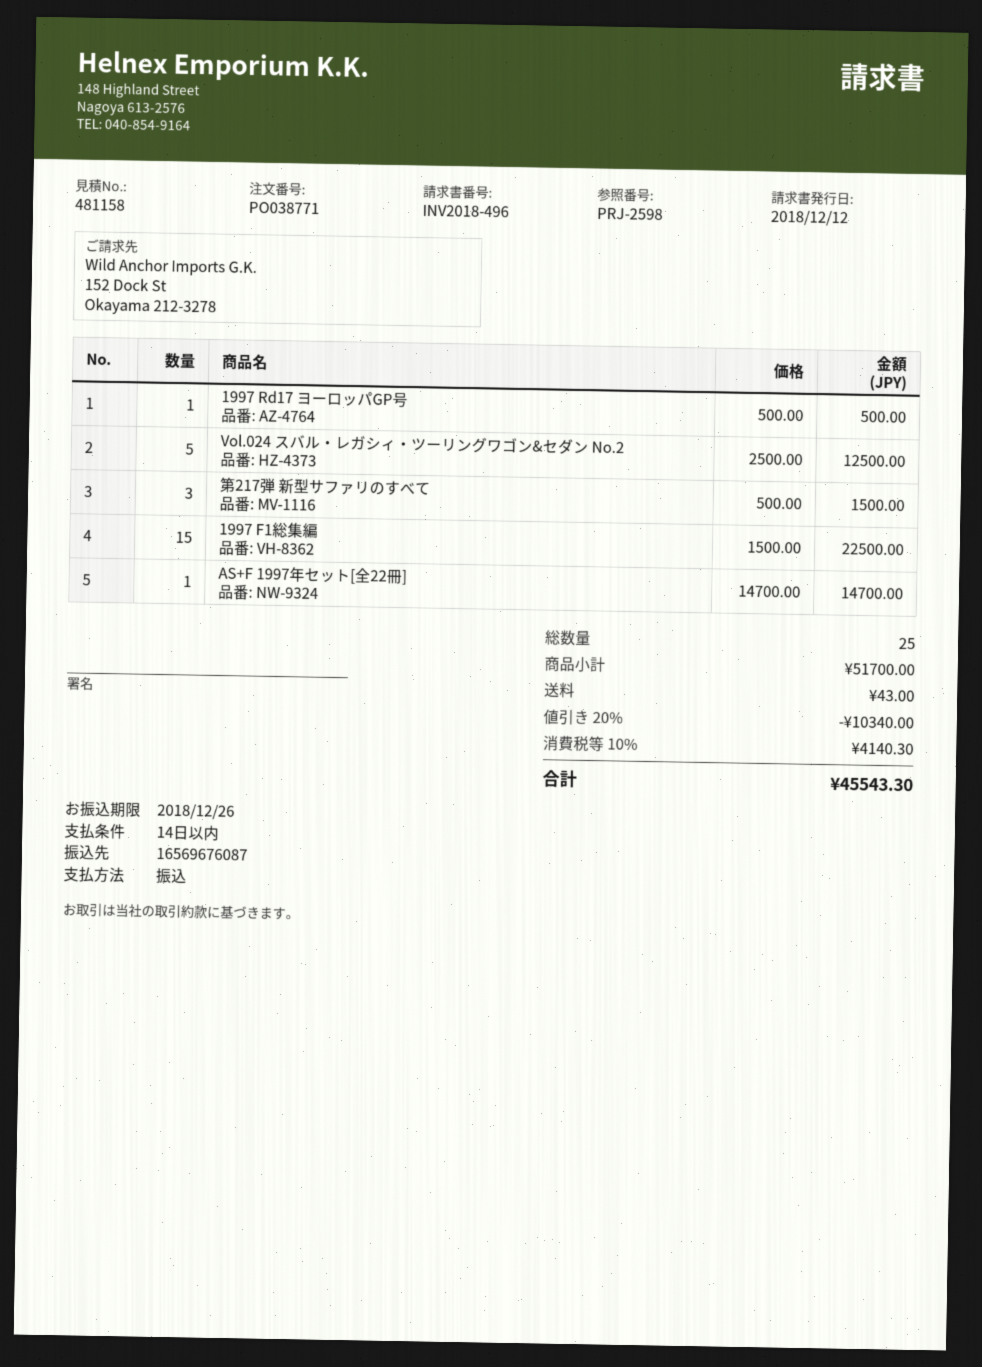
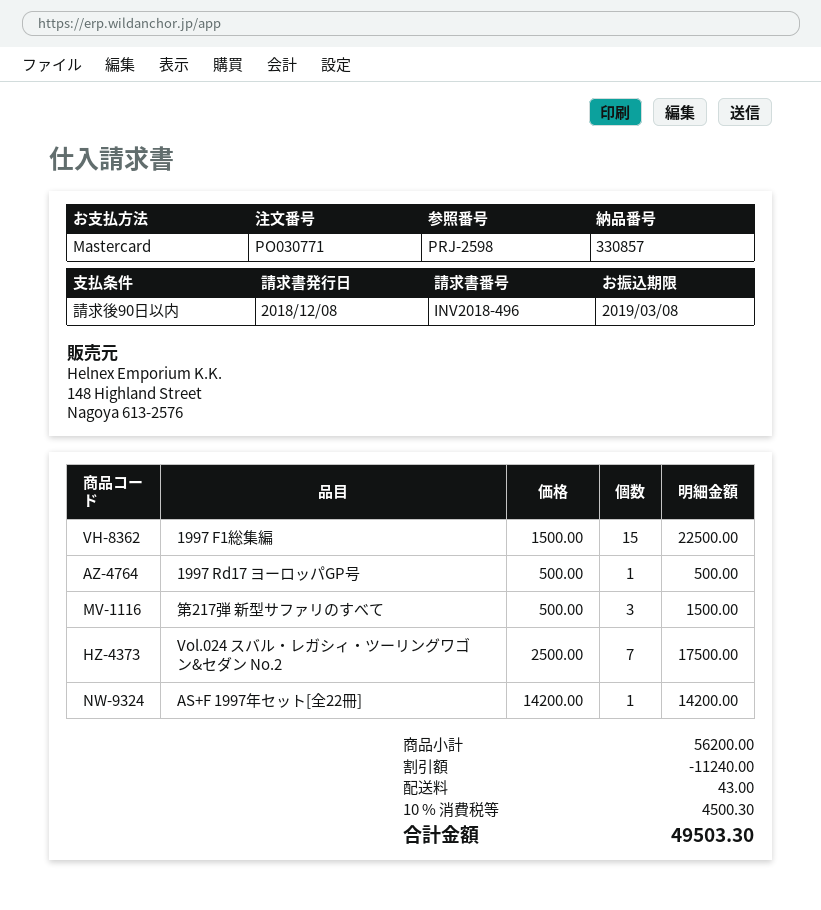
order number: PO038771 -> PO030771
invoice date: 2018-12-12 -> 2018-12-08
payment terms: 14 days -> 90 days
due date: 2018-12-26 -> 2019-03-08
payment method: bank transfer -> Mastercard
Vol.024 スバル・レガシィ・ツーリングワゴン&セダン No.2: 5 x 2500.00 = 12500.00 -> 7 x 2500.00 = 17500.00
AS+F 1997年セット[全22冊]: 1 x 14700.00 = 14700.00 -> 1 x 14200.00 = 14200.00
subtotal: 51700.00 -> 56200.00
discount: 10340.00 -> 11240.00
tax: 10% = 4140.30 -> 10% = 4500.30
total: 45543.30 -> 49503.30

